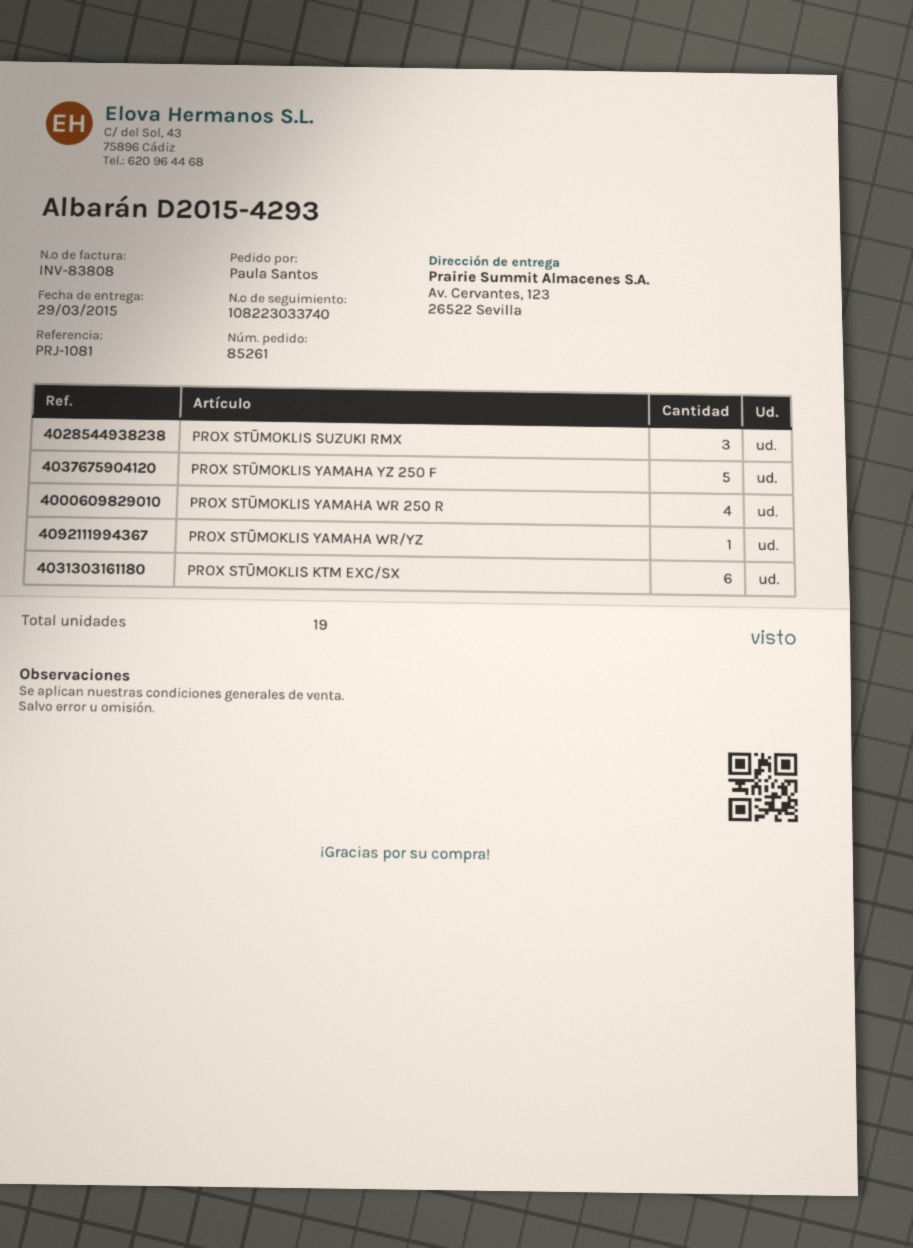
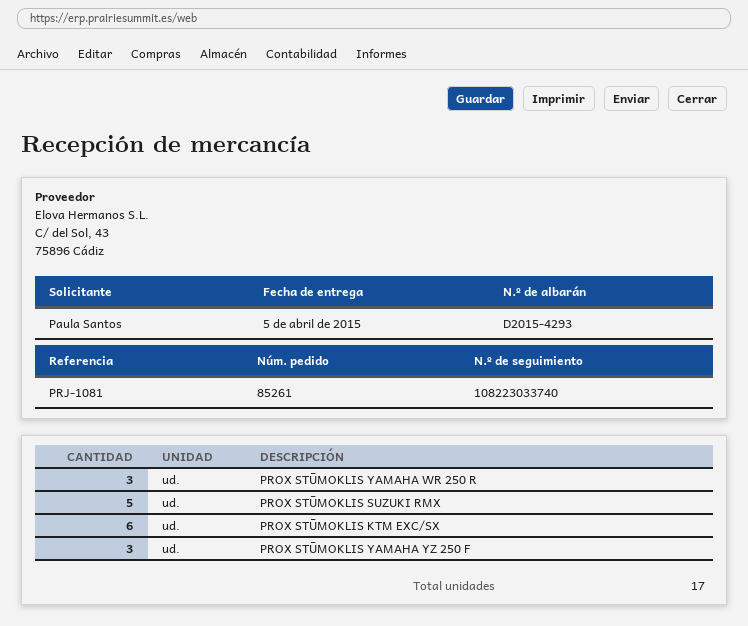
delivery date: 2015-03-29 -> 2015-04-05
PROX STŪMOKLIS SUZUKI RMX: 3 -> 5
PROX STŪMOKLIS YAMAHA YZ 250 F: 5 -> 3
PROX STŪMOKLIS YAMAHA WR 250 R: 4 -> 3
PROX STŪMOKLIS YAMAHA WR/YZ: 1 -> none
total quantity: 19 -> 17

